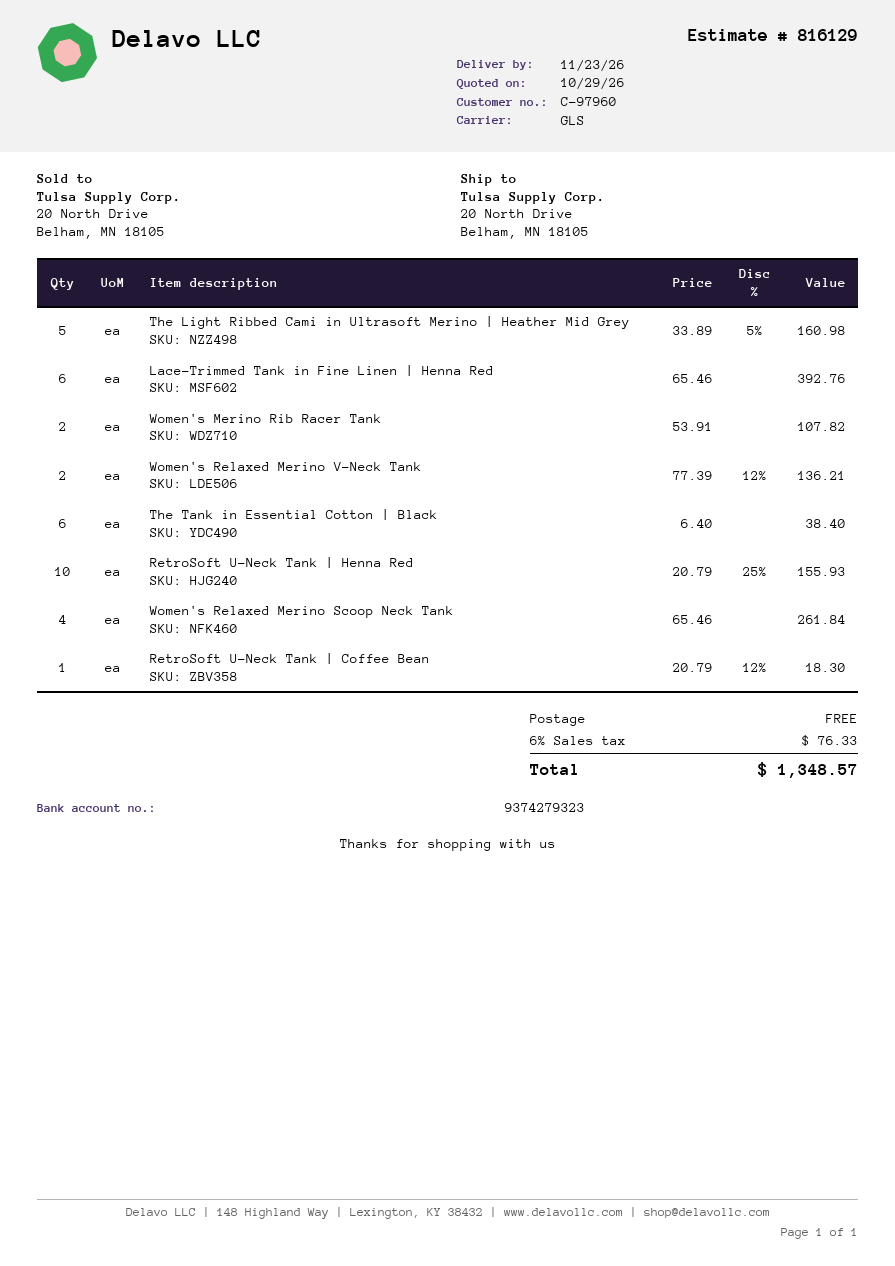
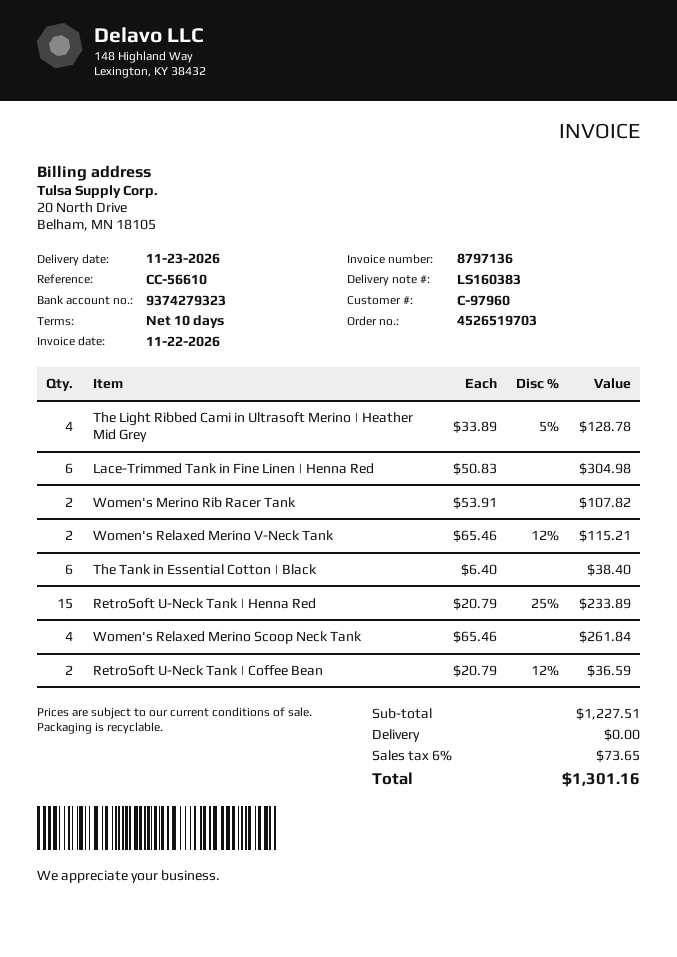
The Light Ribbed Cami in Ultrasoft Merino | Heather Mid Grey: 5 x 33.89 - 5% = 160.98 -> 4 x 33.89 - 5% = 128.78
Lace-Trimmed Tank in Fine Linen | Henna Red: 6 x 65.46 = 392.76 -> 6 x 50.83 = 304.98
Women's Relaxed Merino V-Neck Tank: 2 x 77.39 - 12% = 136.21 -> 2 x 65.46 - 12% = 115.21
RetroSoft U-Neck Tank | Henna Red: 10 x 20.79 - 25% = 155.93 -> 15 x 20.79 - 25% = 233.89
RetroSoft U-Neck Tank | Coffee Bean: 1 x 20.79 - 12% = 18.30 -> 2 x 20.79 - 12% = 36.59
tax: 6% = 76.33 -> 6% = 73.65
total: 1348.57 -> 1301.16

